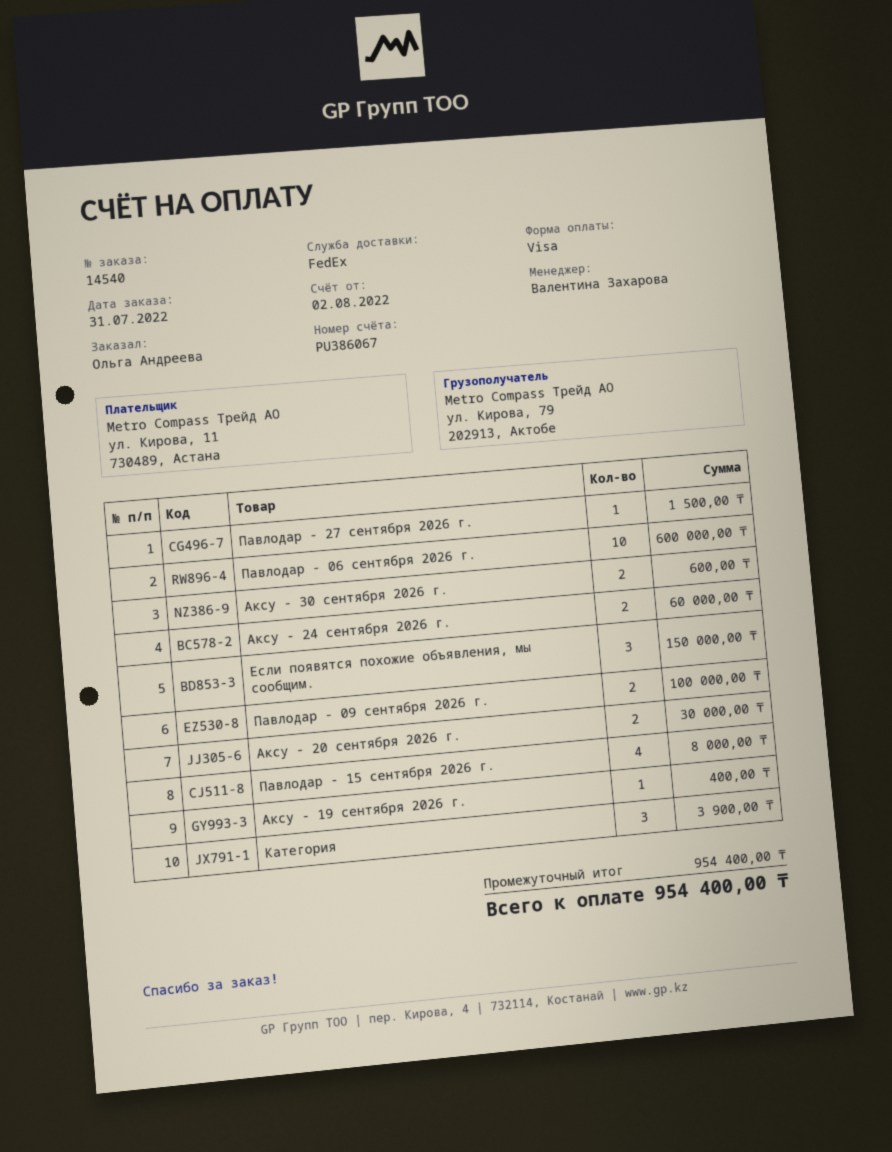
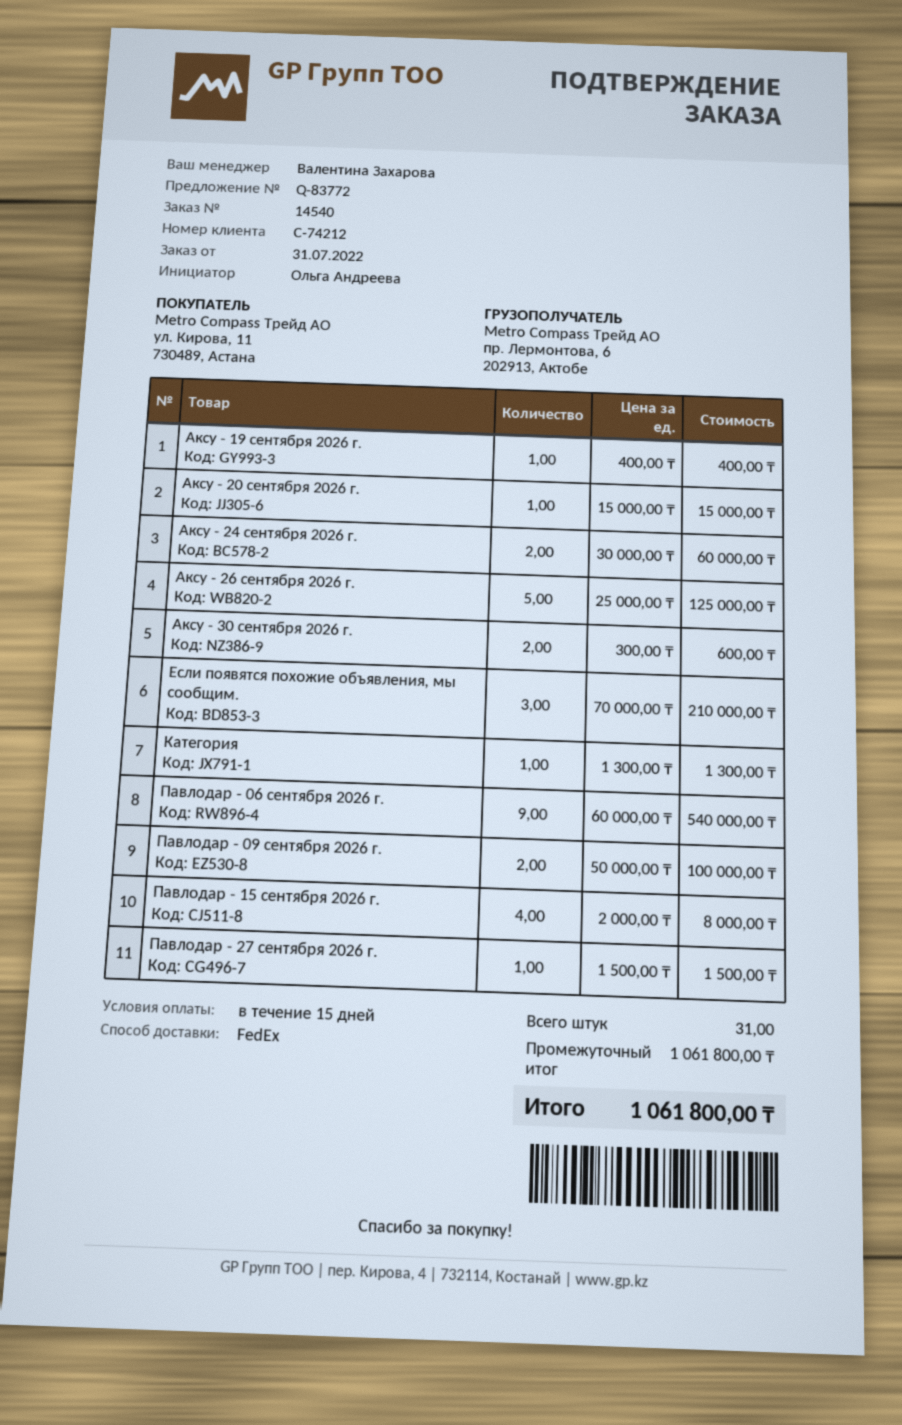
ship to: ул. Кирова, 79, 202913, Актобе -> пр. Лермонтова, 6, 202913, Актобе
Павлодар - 06 сентября 2026 г.: 10 for 600000.00 -> 9 for 540000.00
Если появятся похожие объявления, мы сообщим.: 3 for 150000.00 -> 3 for 210000.00
Аксу - 20 сентября 2026 г.: 2 for 30000.00 -> 1 for 15000.00
Категория: 3 for 3900.00 -> 1 for 1300.00
Аксу - 26 сентября 2026 г.: none -> 5 for 125000.00
subtotal: 954400.00 -> 1061800.00
total: 954400.00 -> 1061800.00

